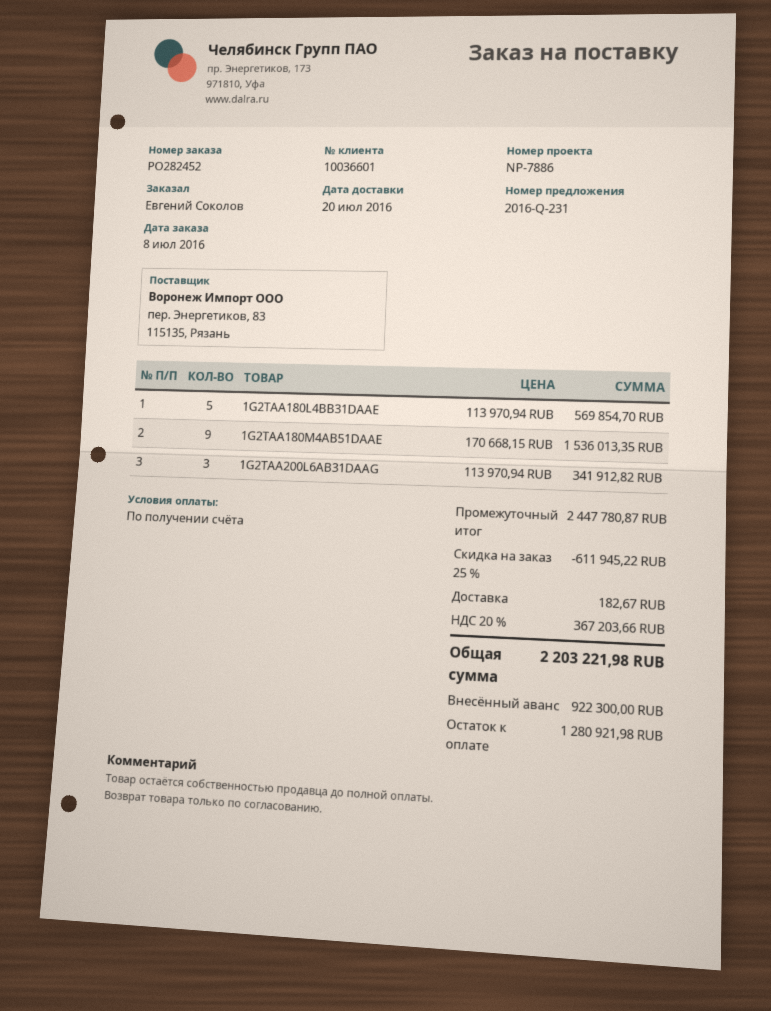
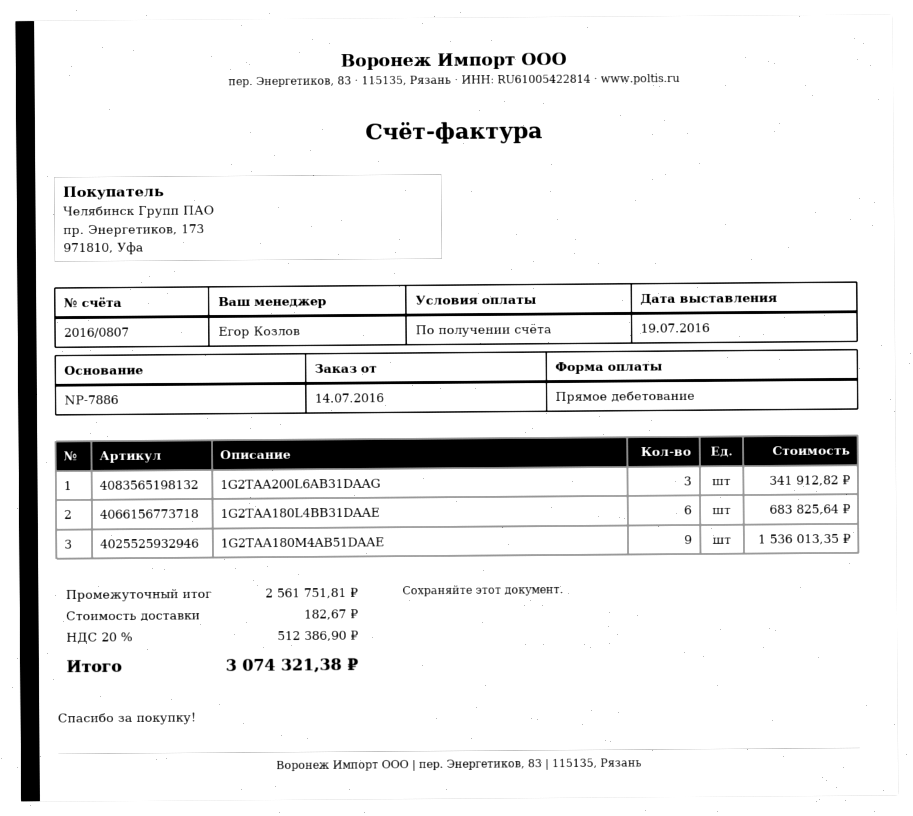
order date: 2016-07-08 -> 2016-07-14
1G2TAA180L4BB31DAAE: 5 for 569854.70 -> 6 for 683825.64
subtotal: 2447780.87 -> 2561751.81
discount: 25% = 611945.22 -> none
tax: 20% = 367203.66 -> 20% = 512386.90
total: 2203221.98 -> 3074321.38

